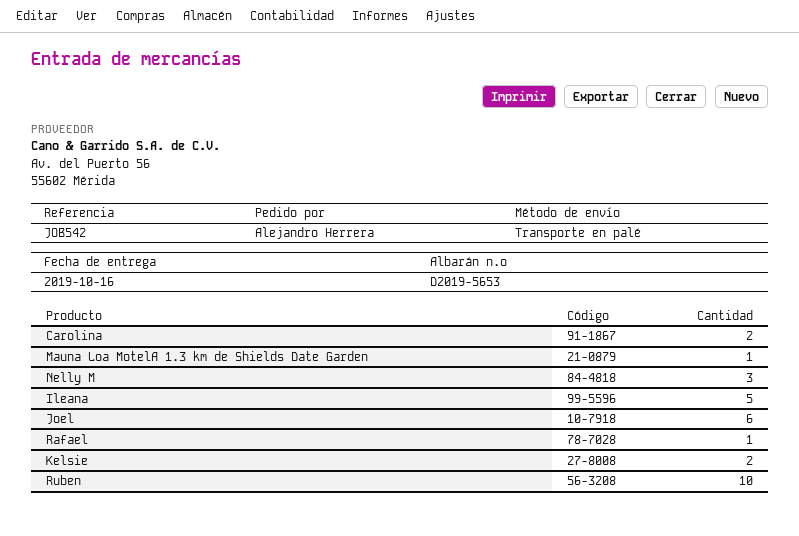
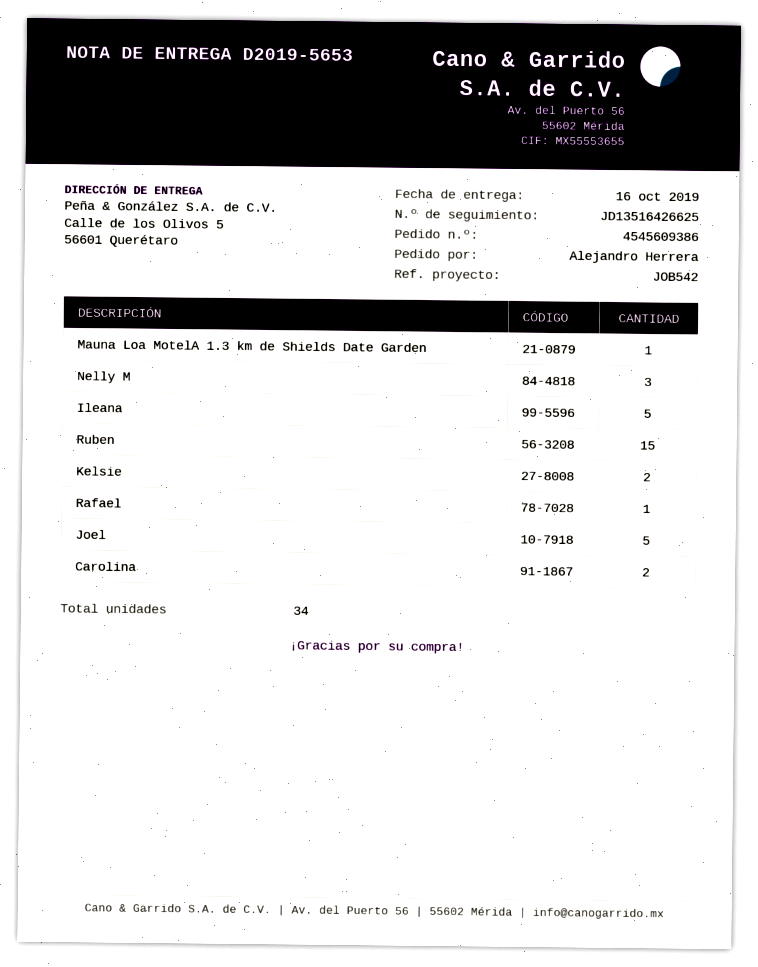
Joel: 6 -> 5
Ruben: 10 -> 15

